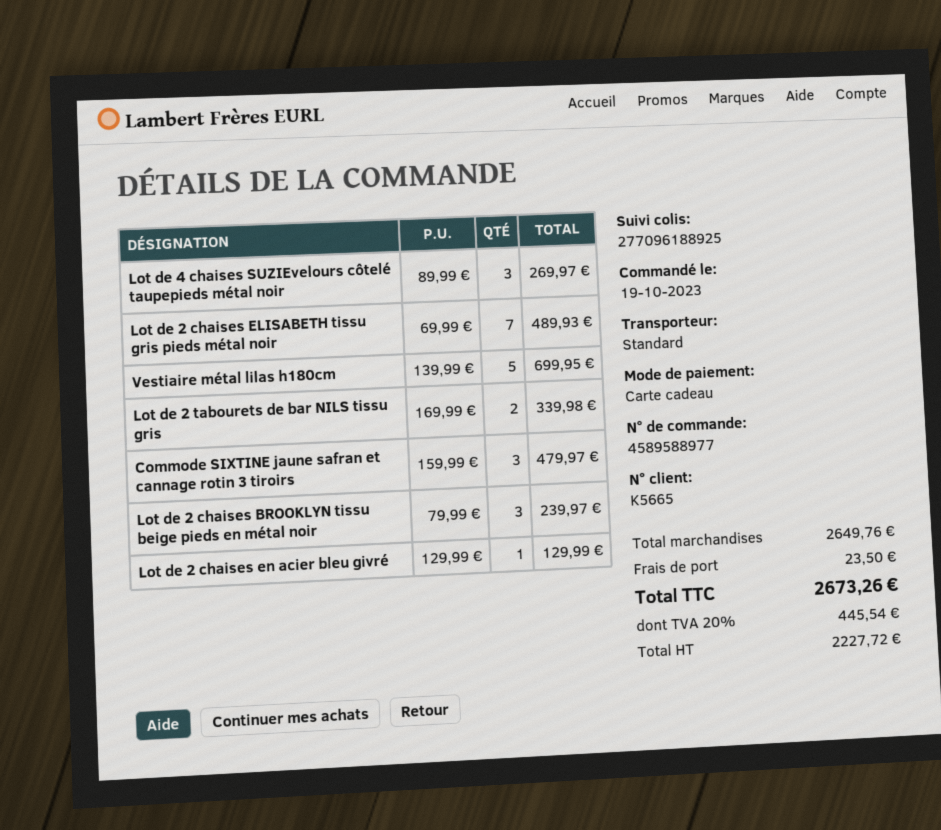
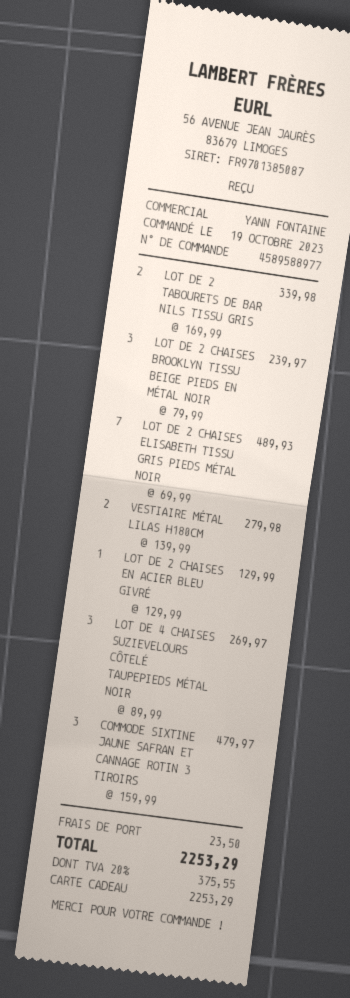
Vestiaire métal lilas h180cm: 5 x 139.99 = 699.95 -> 2 x 139.99 = 279.98
tax: 20% = 445.54 -> 20% = 375.55
total: 2673.26 -> 2253.29

